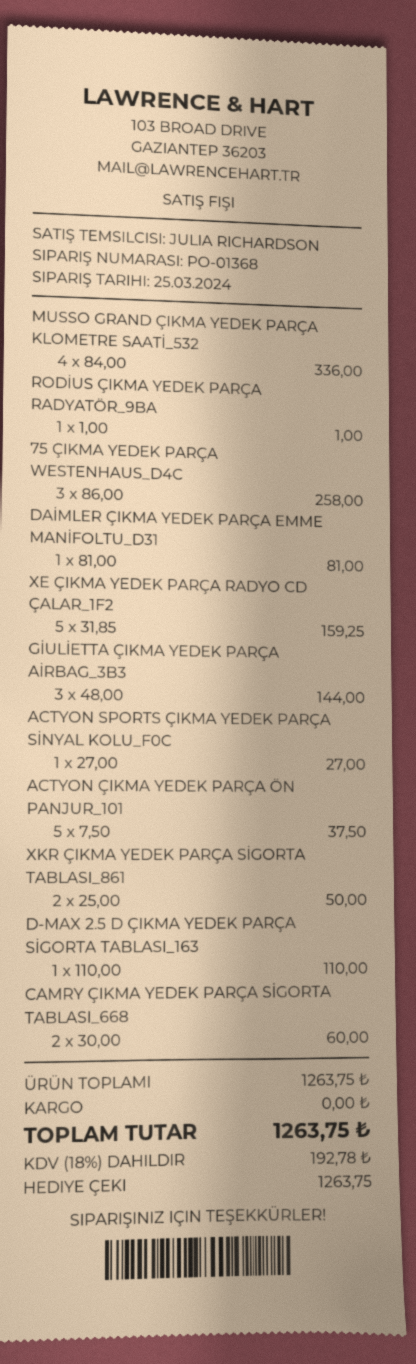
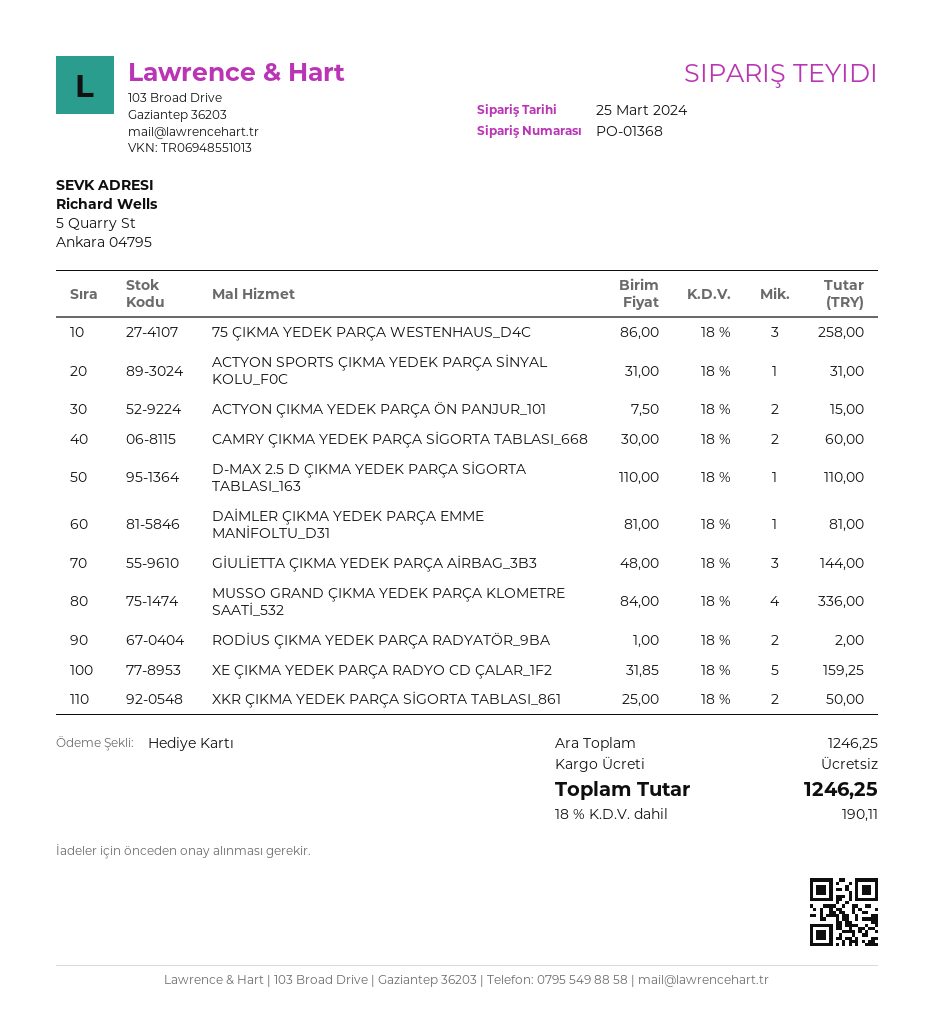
RODİUS ÇIKMA YEDEK PARÇA RADYATÖR_9BA: 1 x 1.00 = 1.00 -> 2 x 1.00 = 2.00
ACTYON SPORTS ÇIKMA YEDEK PARÇA SİNYAL KOLU_F0C: 1 x 27.00 = 27.00 -> 1 x 31.00 = 31.00
ACTYON ÇIKMA YEDEK PARÇA ÖN PANJUR_101: 5 x 7.50 = 37.50 -> 2 x 7.50 = 15.00
subtotal: 1263.75 -> 1246.25
tax: 18% = 192.78 -> 18% = 190.11
total: 1263.75 -> 1246.25

